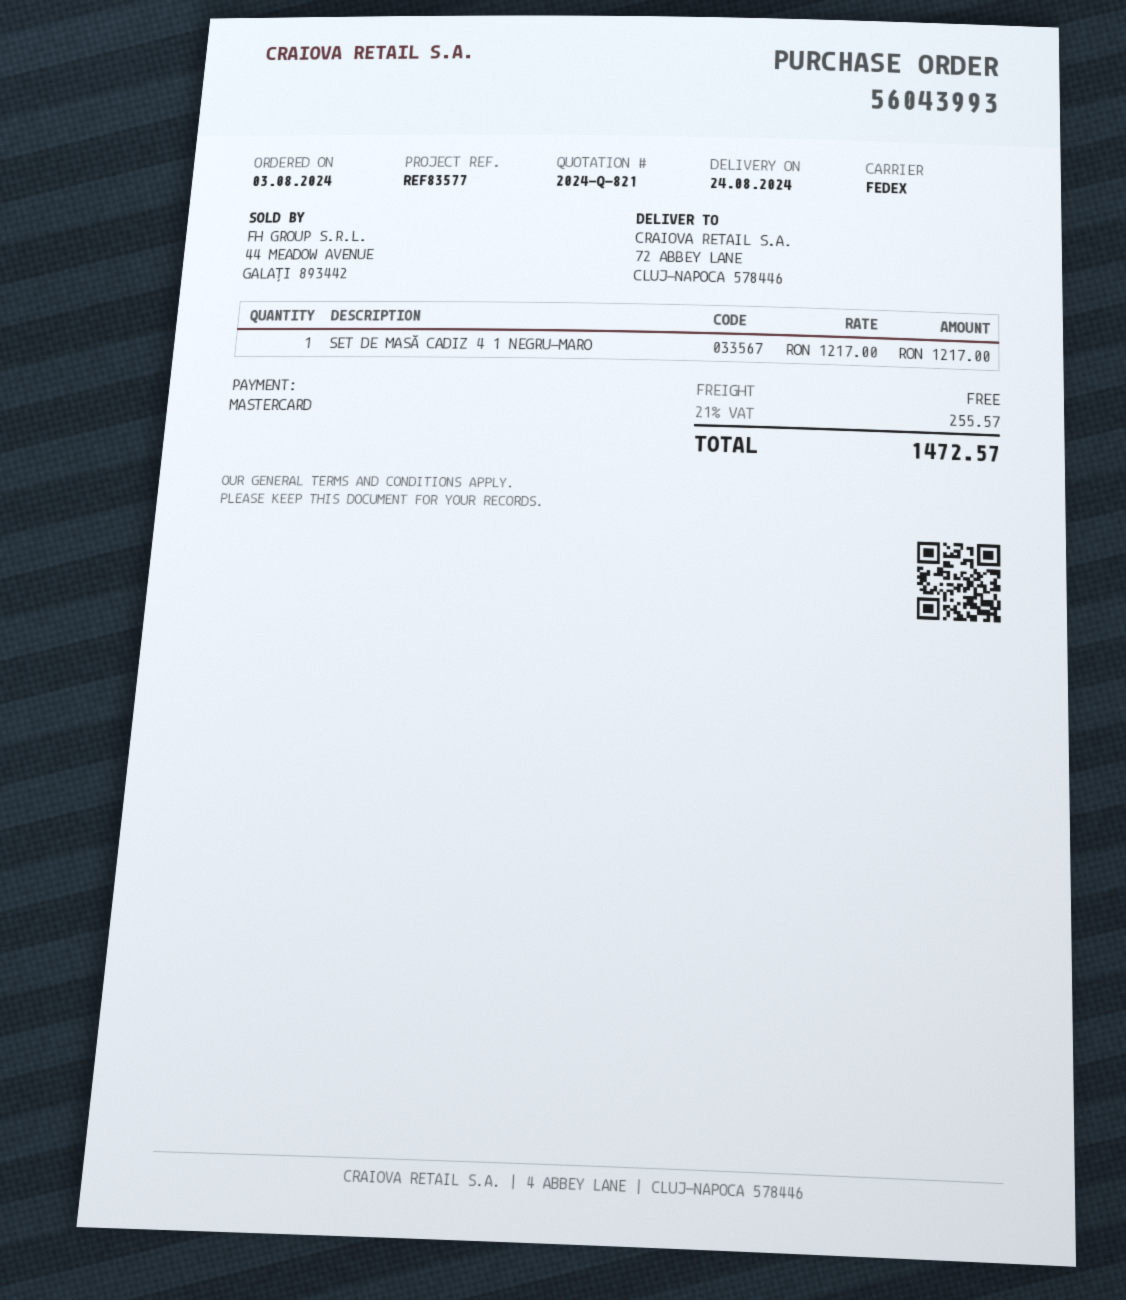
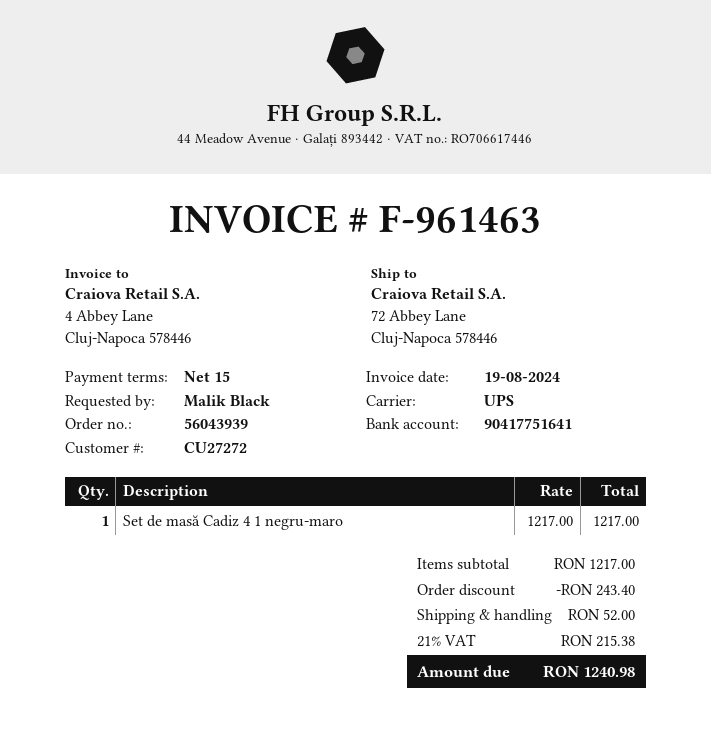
order number: 56043993 -> 56043939
shipping method: FedEx -> UPS
discount: none -> 243.40
shipping: 0.00 -> 52.00
tax: 21% = 255.57 -> 21% = 215.38
total: 1472.57 -> 1240.98

